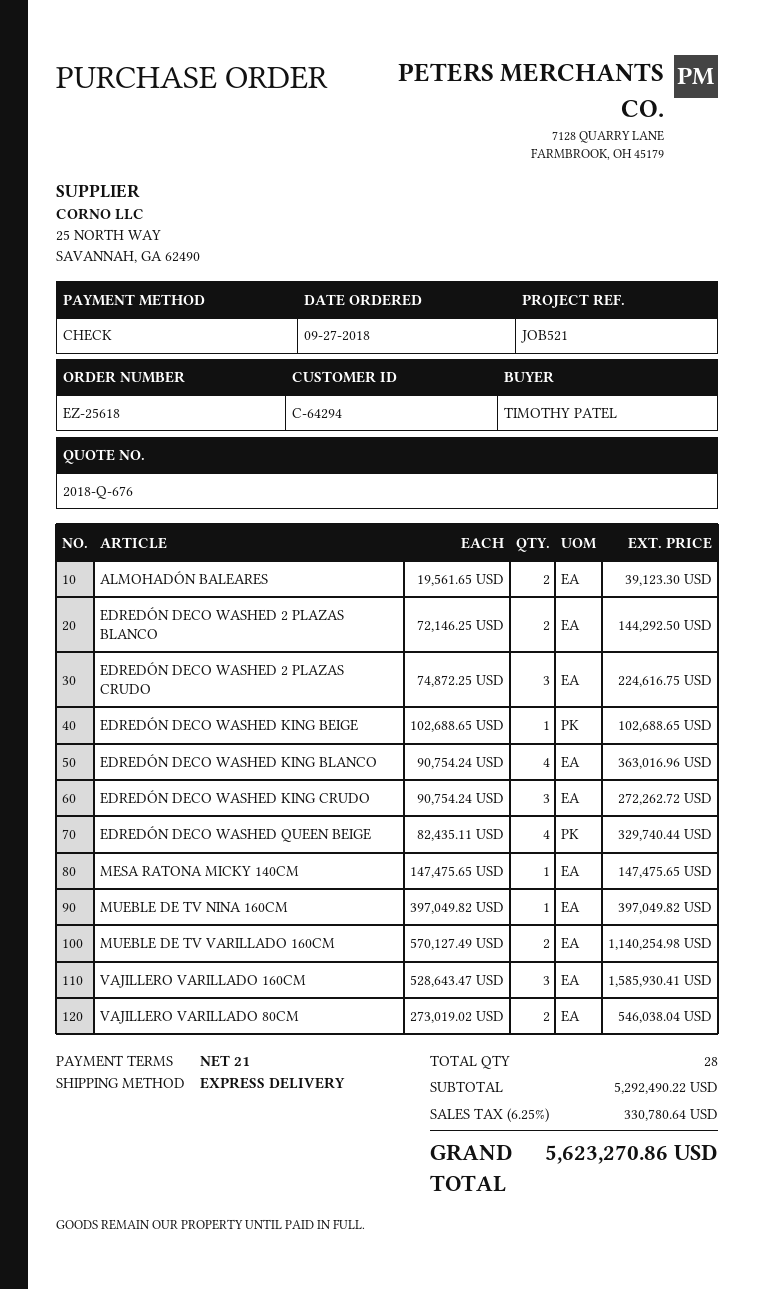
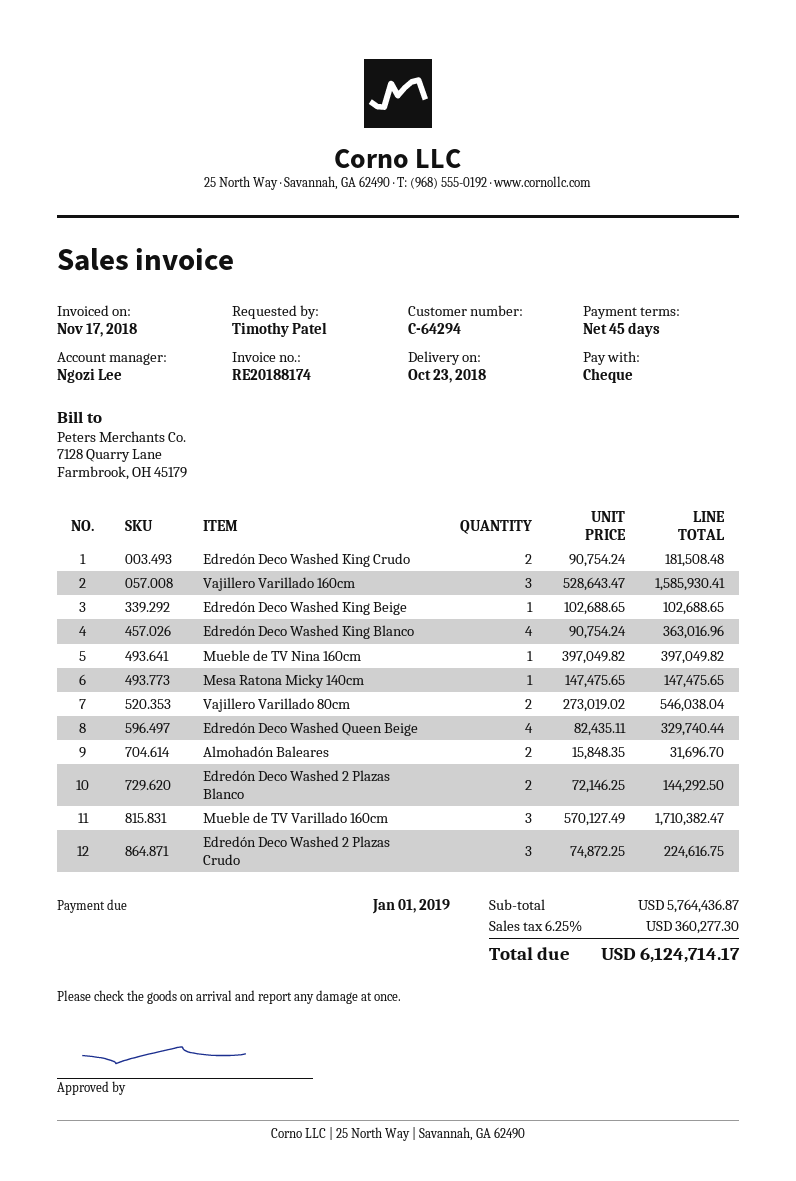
payment terms: 21 days -> 45 days
ALMOHADÓN BALEARES: 2 x 19561.65 = 39123.30 -> 2 x 15848.35 = 31696.70
EDREDÓN DECO WASHED KING CRUDO: 3 x 90754.24 = 272262.72 -> 2 x 90754.24 = 181508.48
MUEBLE DE TV VARILLADO 160CM: 2 x 570127.49 = 1140254.98 -> 3 x 570127.49 = 1710382.47
subtotal: 5292490.22 -> 5764436.87
tax: 6.25% = 330780.64 -> 6.25% = 360277.30
total: 5623270.86 -> 6124714.17

